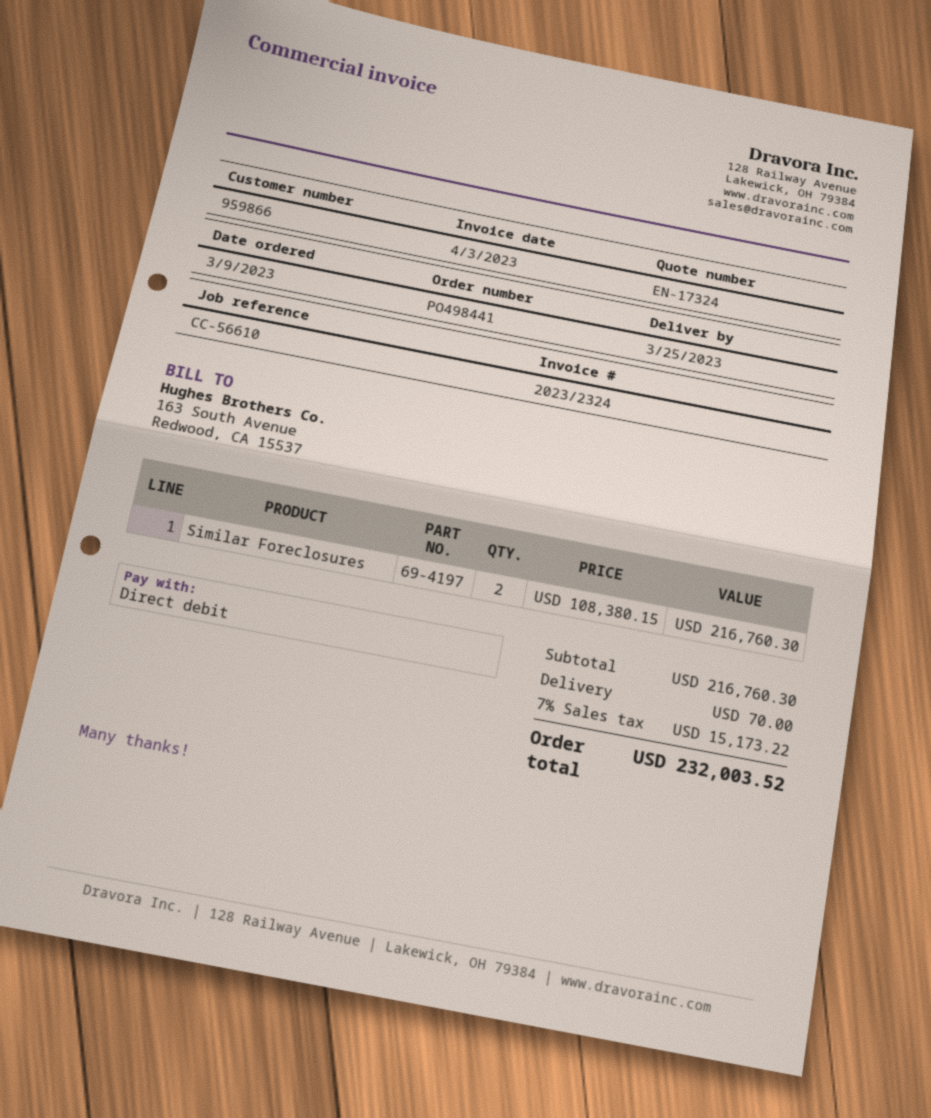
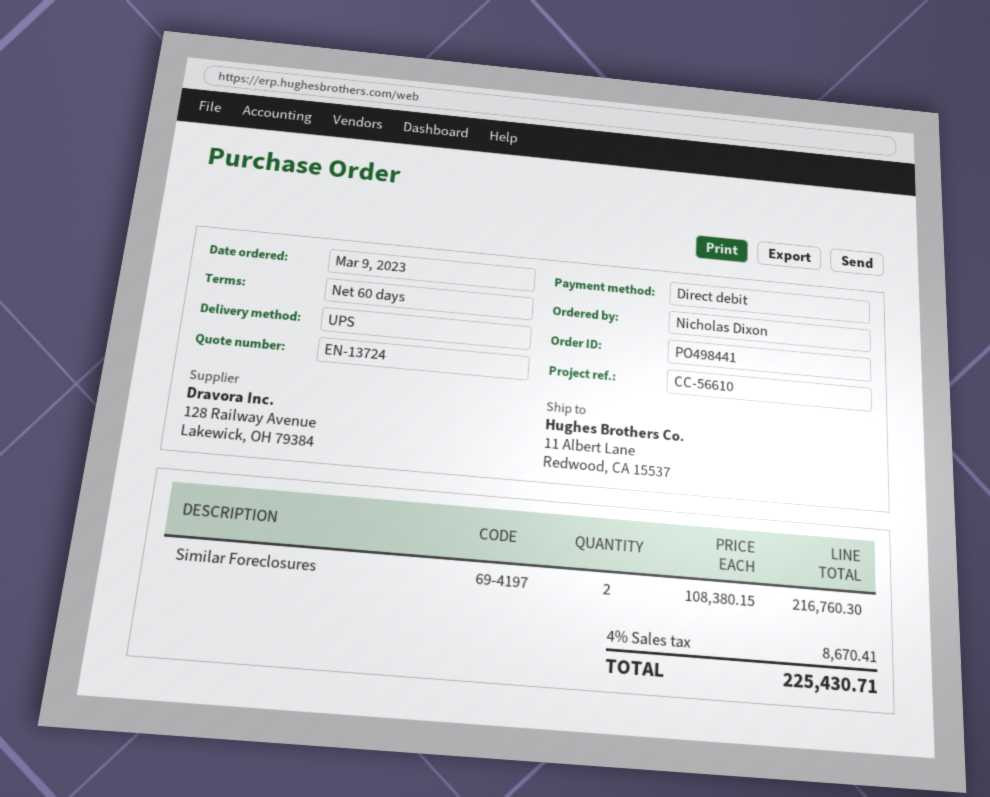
quote number: EN-17324 -> EN-13724
shipping: 70.00 -> none
tax: 7% = 15173.22 -> 4% = 8670.41
total: 232003.52 -> 225430.71

